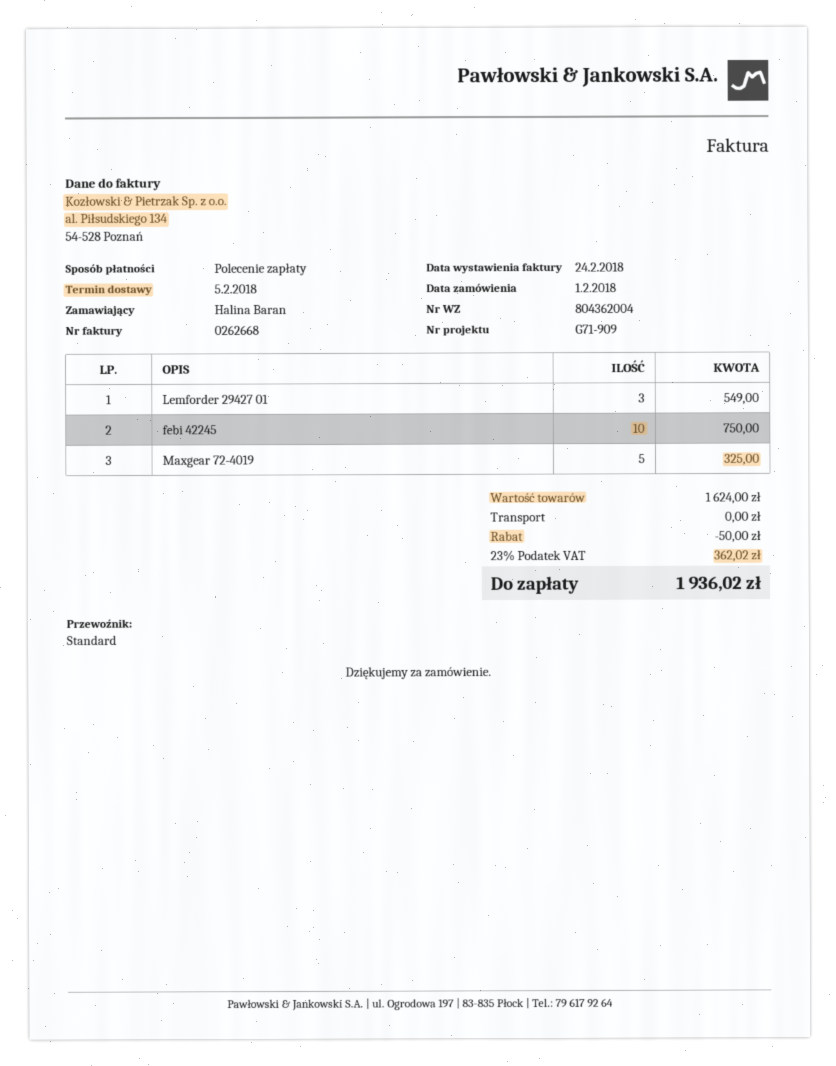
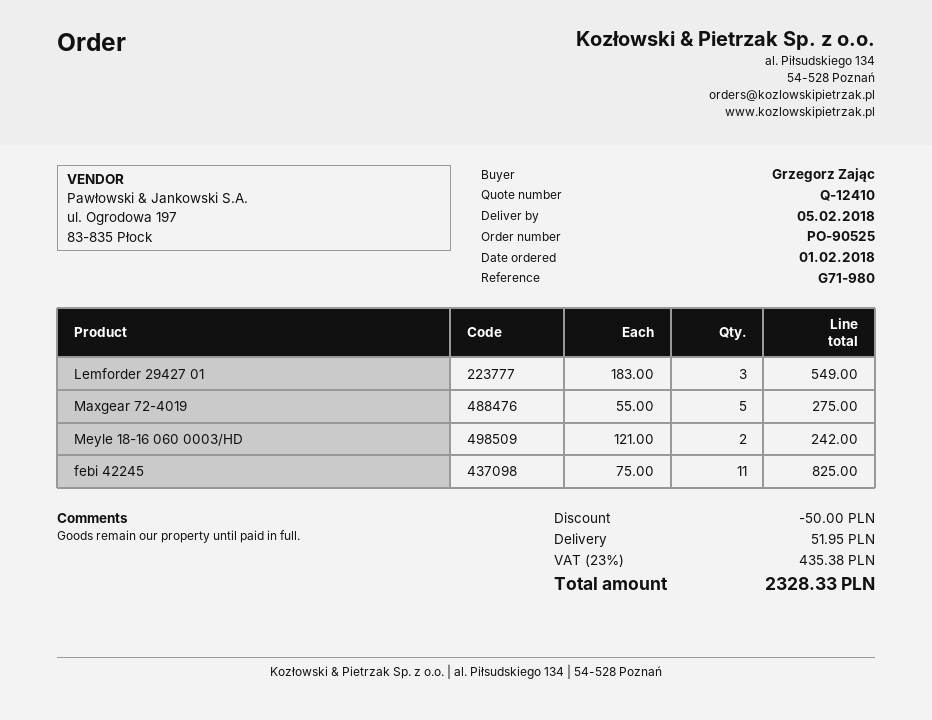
reference: G71-909 -> G71-980
ordered by: Halina Baran -> Grzegorz Zając
febi 42245: 10 for 750.00 -> 11 for 825.00
Maxgear 72-4019: 5 for 325.00 -> 5 for 275.00
Meyle 18-16 060 0003/HD: none -> 2 for 242.00
shipping: 0.00 -> 51.95
tax: 23% = 362.02 -> 23% = 435.38
total: 1936.02 -> 2328.33

